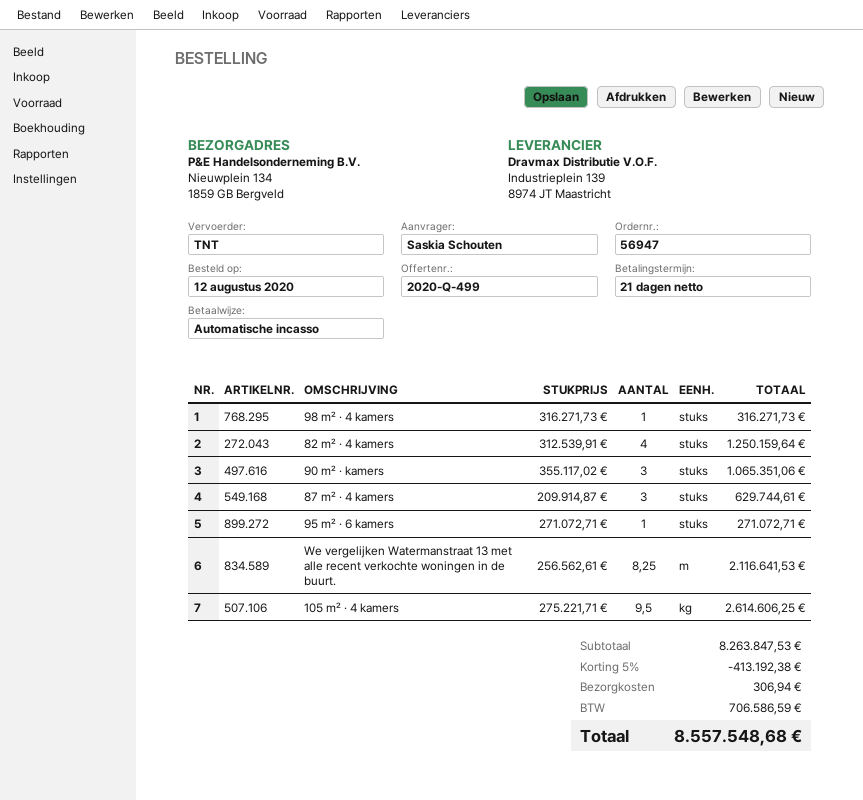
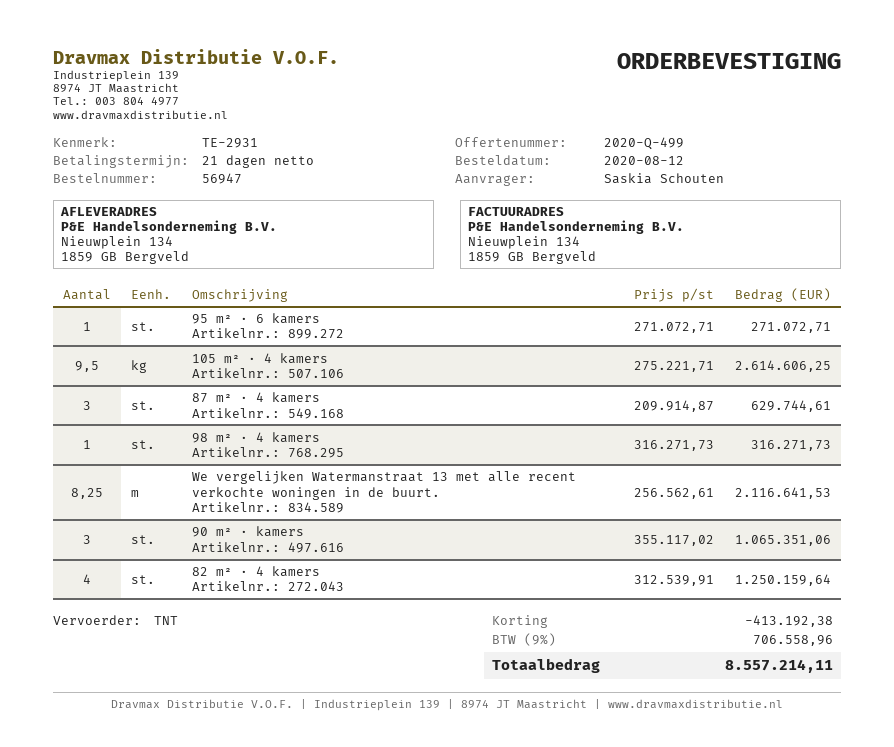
shipping: 306.94 -> none
tax: 706586.59 -> 706558.96
total: 8557548.68 -> 8557214.11

